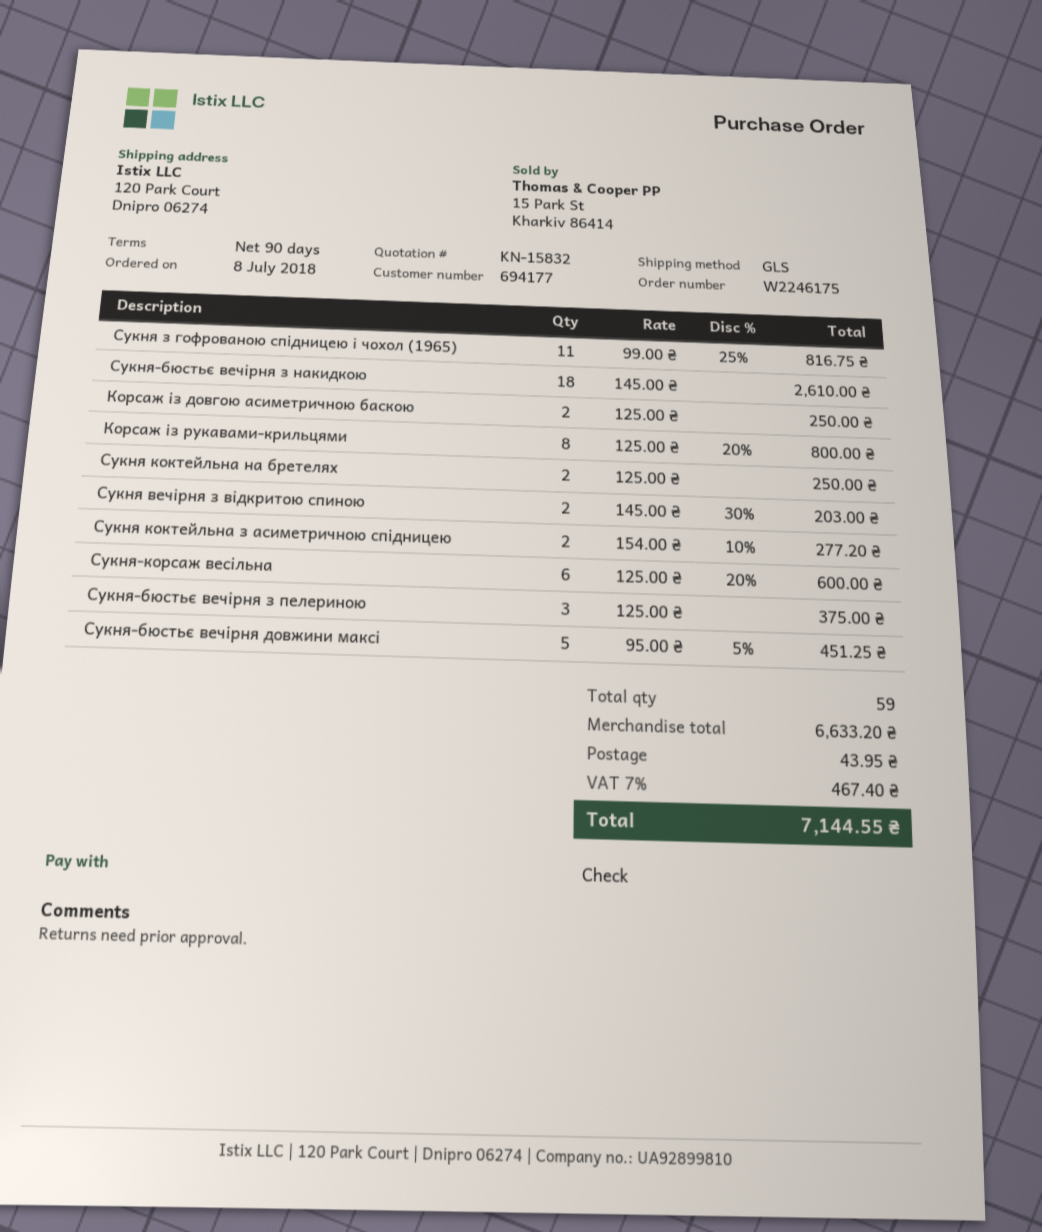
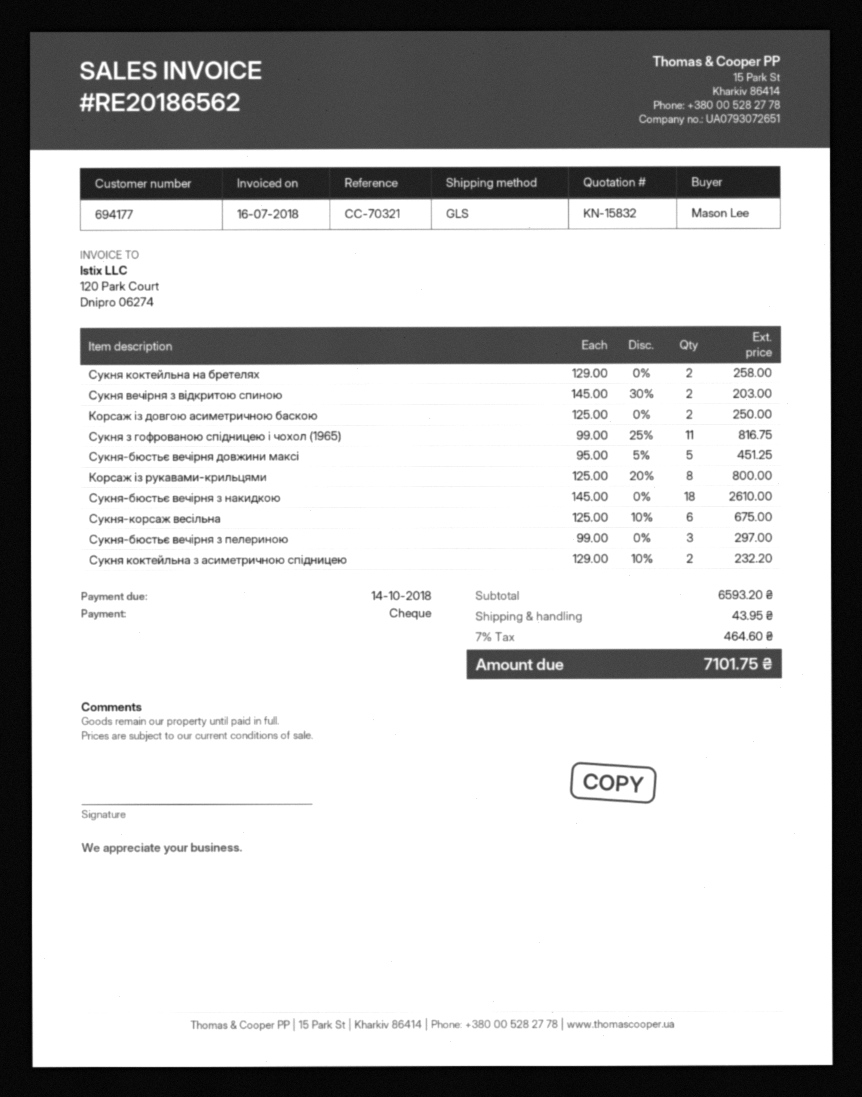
Сукня коктейльна на бретелях: 2 x 125.00 = 250.00 -> 2 x 129.00 = 258.00
Сукня коктейльна з асиметричною спідницею: 2 x 154.00 - 10% = 277.20 -> 2 x 129.00 - 10% = 232.20
Сукня-корсаж весільна: 6 x 125.00 - 20% = 600.00 -> 6 x 125.00 - 10% = 675.00
Сукня-бюстьє вечірня з пелериною: 3 x 125.00 = 375.00 -> 3 x 99.00 = 297.00
subtotal: 6633.20 -> 6593.20
tax: 7% = 467.40 -> 7% = 464.60
total: 7144.55 -> 7101.75

